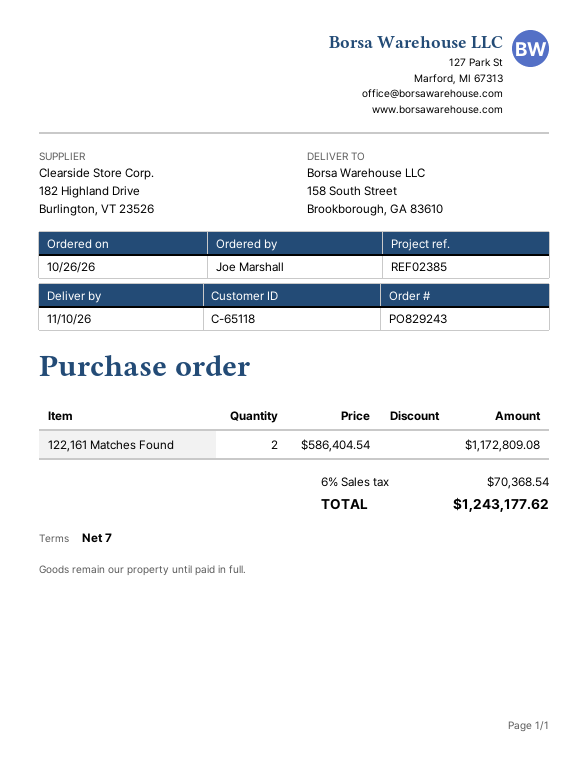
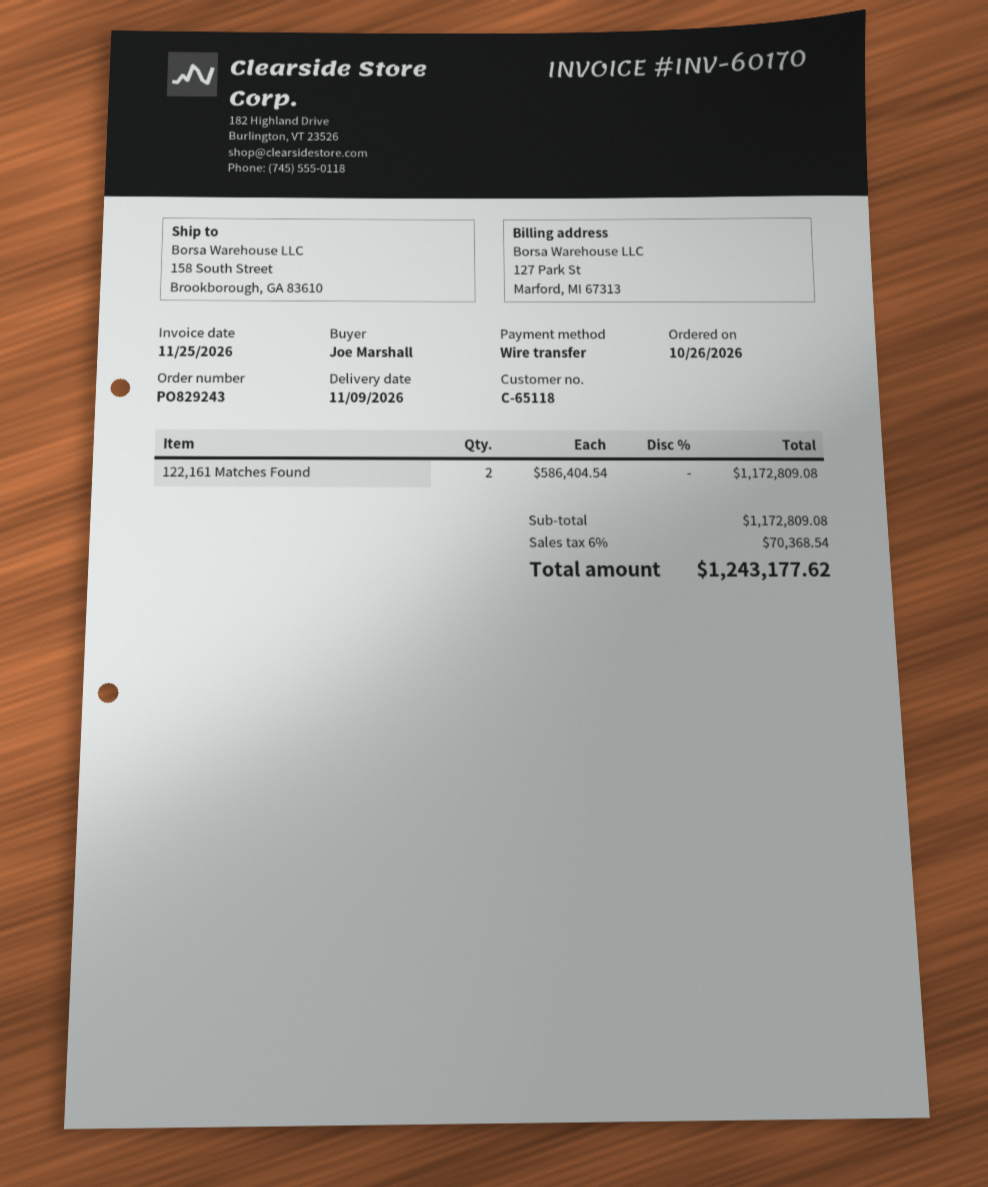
delivery date: 2026-11-10 -> 2026-11-09

